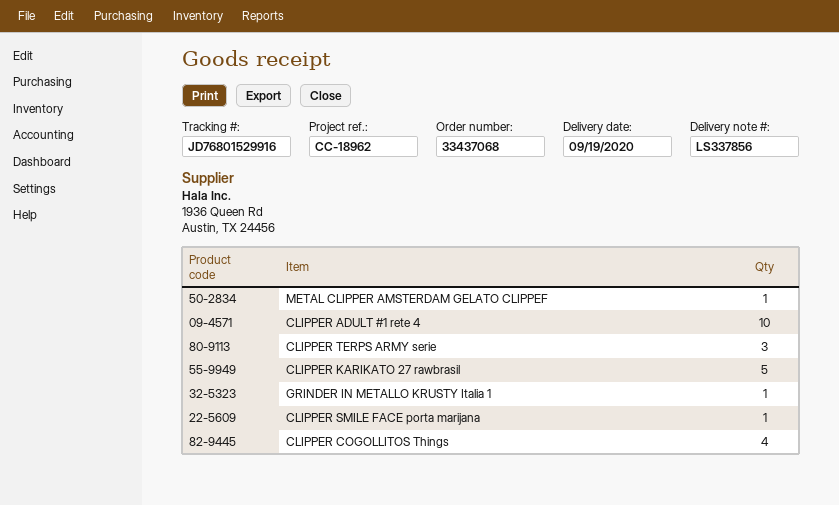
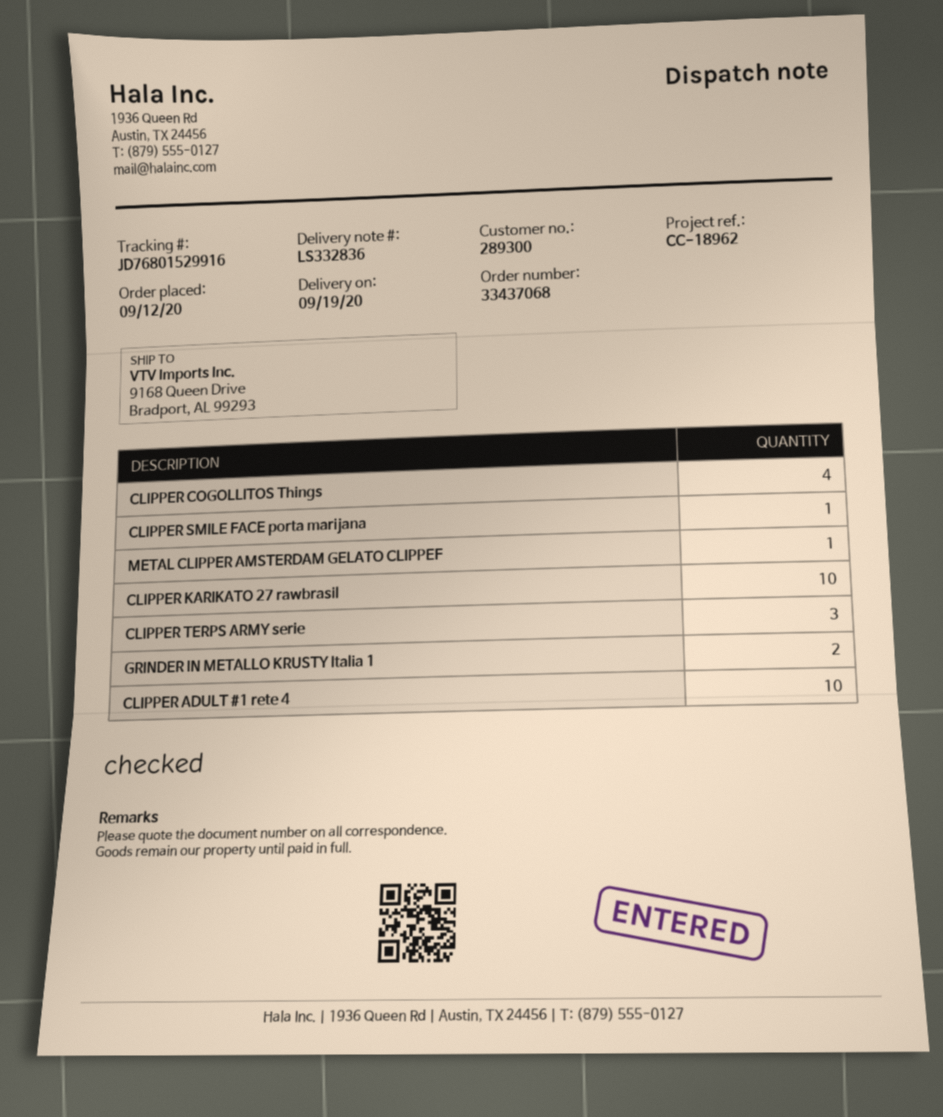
delivery note number: LS337856 -> LS332836
CLIPPER KARIKATO 27 rawbrasil: 5 -> 10
GRINDER IN METALLO KRUSTY Italia 1: 1 -> 2

